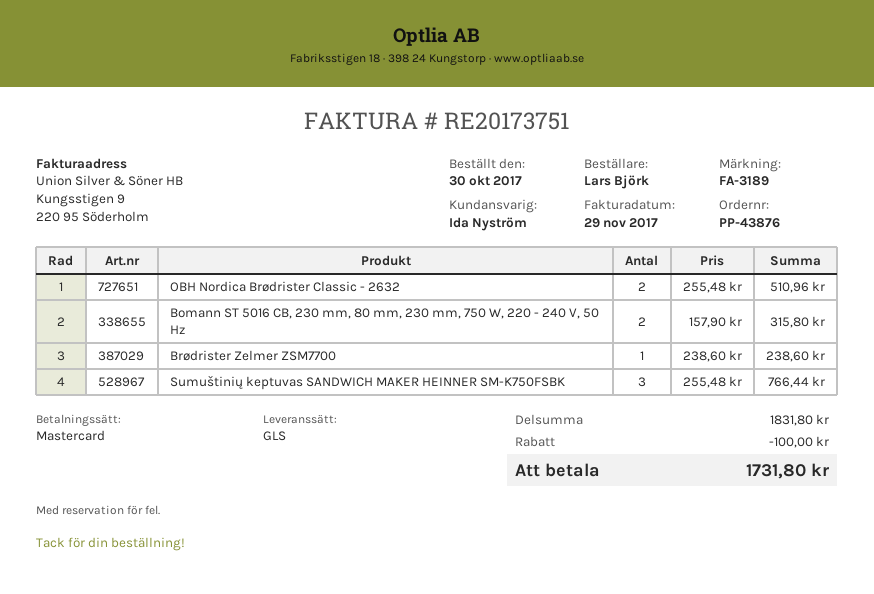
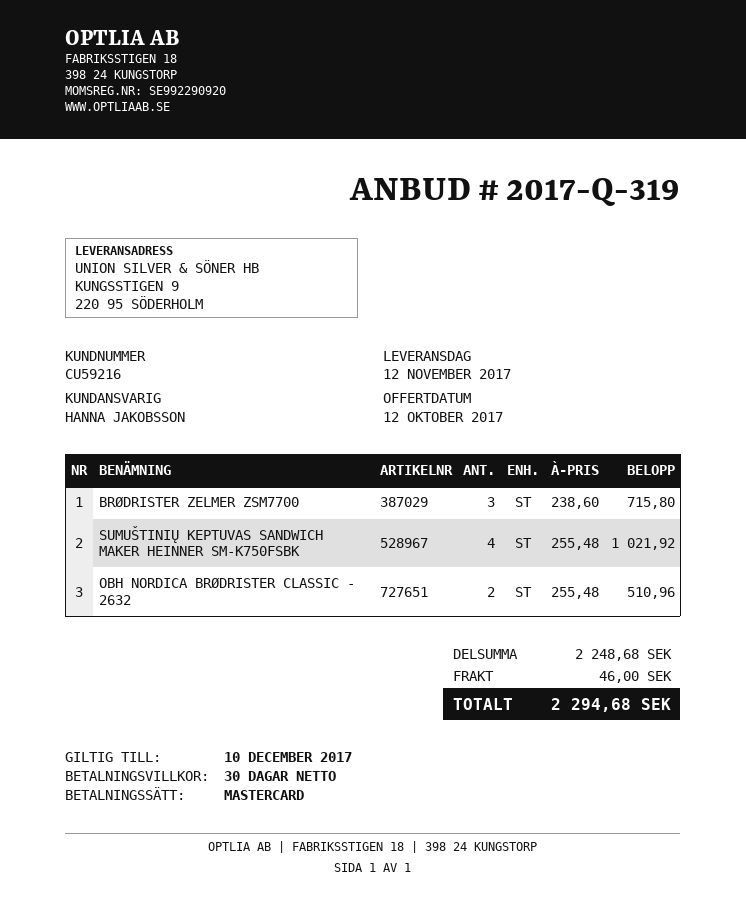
sales rep: Ida Nyström -> HANNA JAKOBSSON
Bomann ST 5016 CB, 230 mm, 80 mm, 230 mm, 750 W, 220 - 240 V, 50 Hz: 2 x 157.90 = 315.80 -> none
Brødrister Zelmer ZSM7700: 1 x 238.60 = 238.60 -> 3 x 238.60 = 715.80
Sumuštinių keptuvas SANDWICH MAKER HEINNER SM-K750FSBK: 3 x 255.48 = 766.44 -> 4 x 255.48 = 1021.92
subtotal: 1831.80 -> 2248.68
discount: 100.00 -> none
shipping: none -> 46.00
total: 1731.80 -> 2294.68

